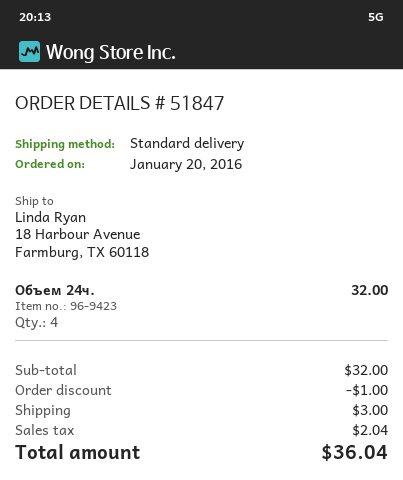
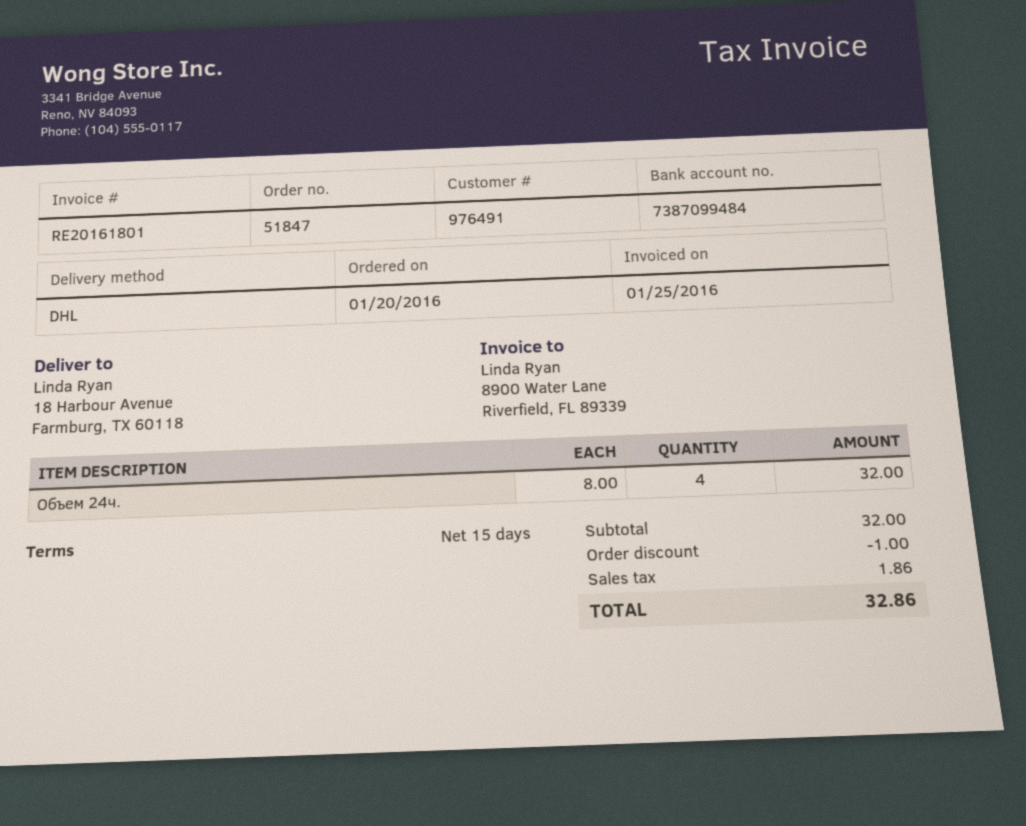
shipping method: standard -> DHL
shipping: 3.00 -> none
tax: 2.04 -> 1.86
total: 36.04 -> 32.86

